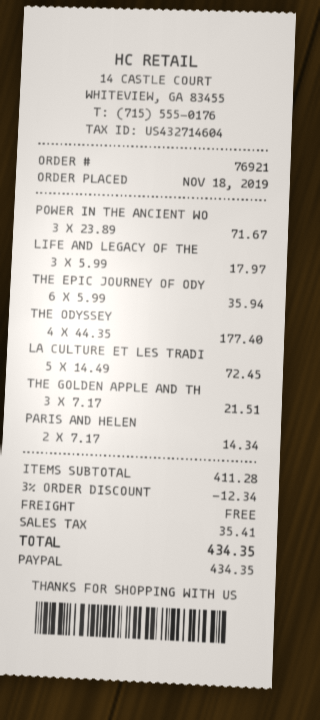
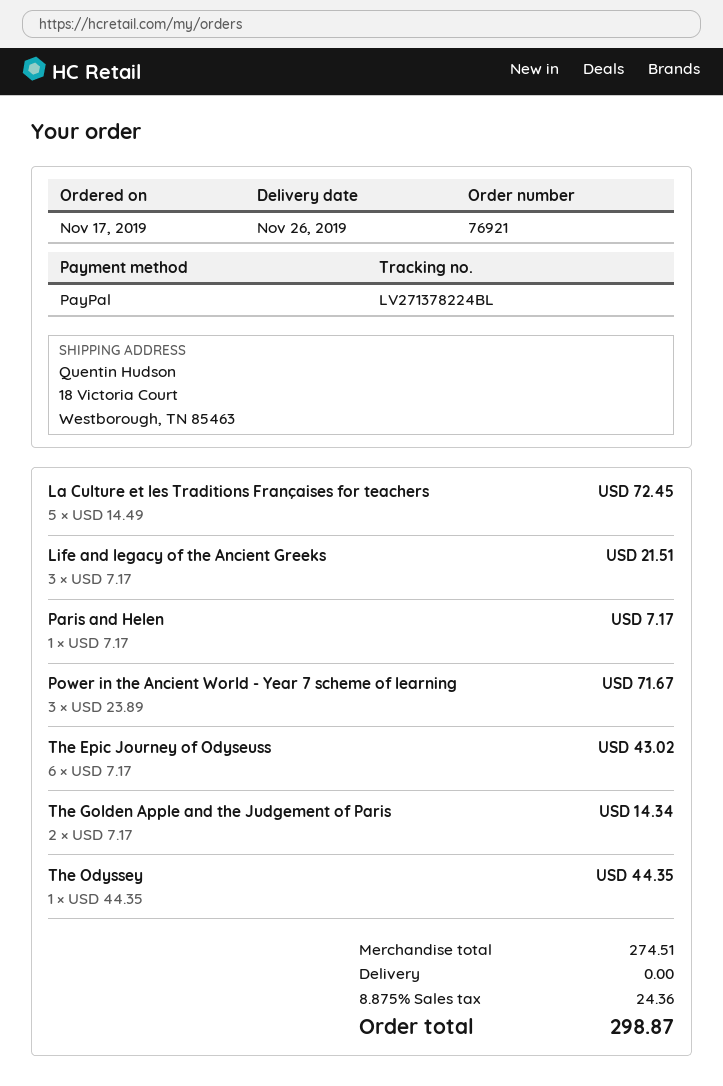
order date: 2019-11-18 -> 2019-11-17
LIFE AND LEGACY OF THE: 3 x 5.99 = 17.97 -> 3 x 7.17 = 21.51
THE EPIC JOURNEY OF ODY: 6 x 5.99 = 35.94 -> 6 x 7.17 = 43.02
THE ODYSSEY: 4 x 44.35 = 177.40 -> 1 x 44.35 = 44.35
THE GOLDEN APPLE AND TH: 3 x 7.17 = 21.51 -> 2 x 7.17 = 14.34
PARIS AND HELEN: 2 x 7.17 = 14.34 -> 1 x 7.17 = 7.17
subtotal: 411.28 -> 274.51
discount: 3% = 12.34 -> none
tax: 35.41 -> 24.36
total: 434.35 -> 298.87

